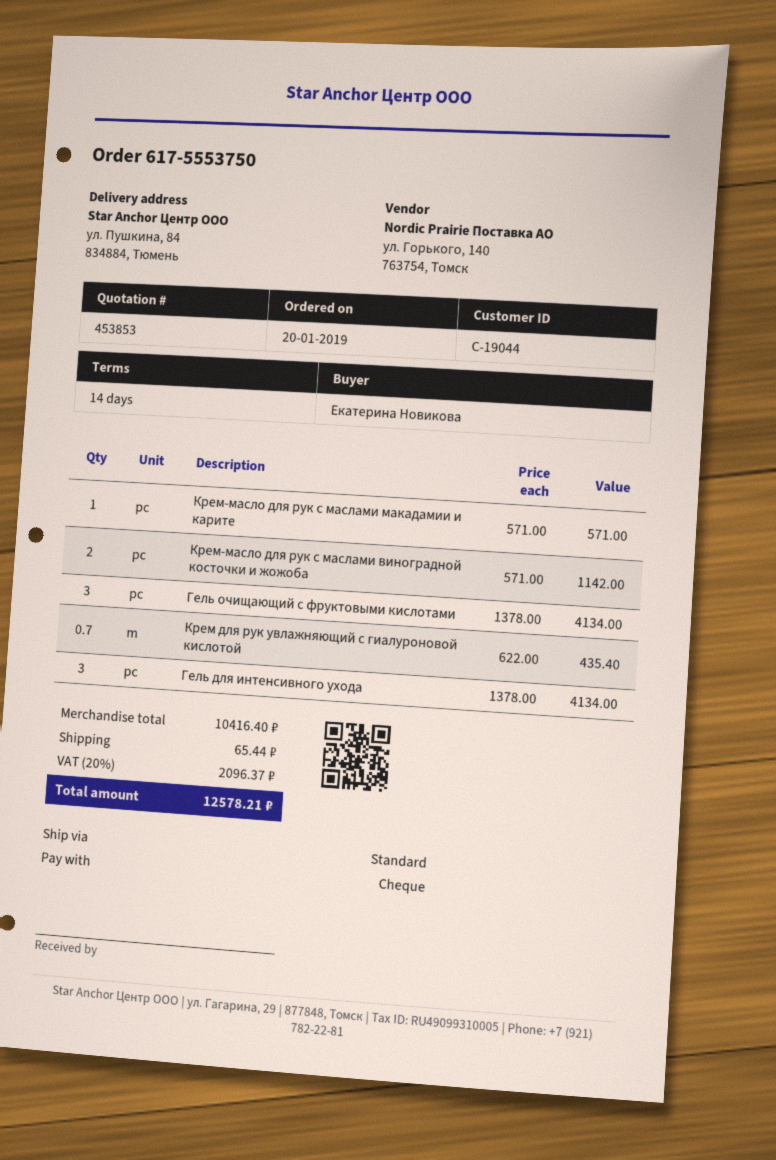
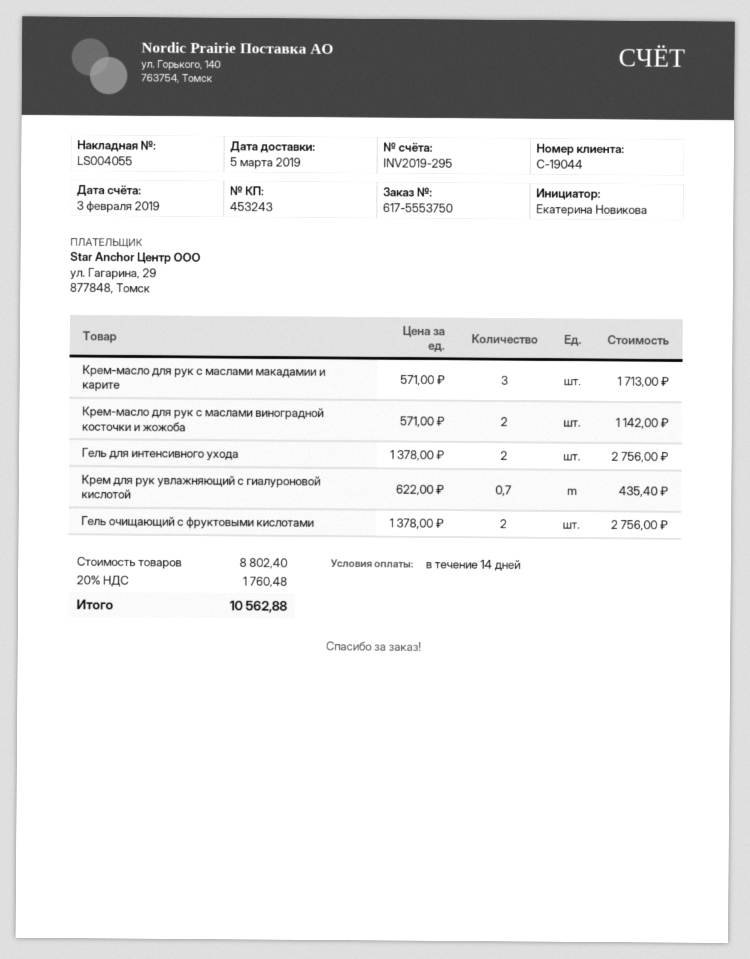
quote number: 453853 -> 453243
Крем-масло для рук с маслами макадамии и карите: 1 x 571.00 = 571.00 -> 3 x 571.00 = 1713.00
Гель очищающий с фруктовыми кислотами: 3 x 1378.00 = 4134.00 -> 2 x 1378.00 = 2756.00
Гель для интенсивного ухода: 3 x 1378.00 = 4134.00 -> 2 x 1378.00 = 2756.00
subtotal: 10416.40 -> 8802.40
shipping: 65.44 -> none
tax: 20% = 2096.37 -> 20% = 1760.48
total: 12578.21 -> 10562.88

